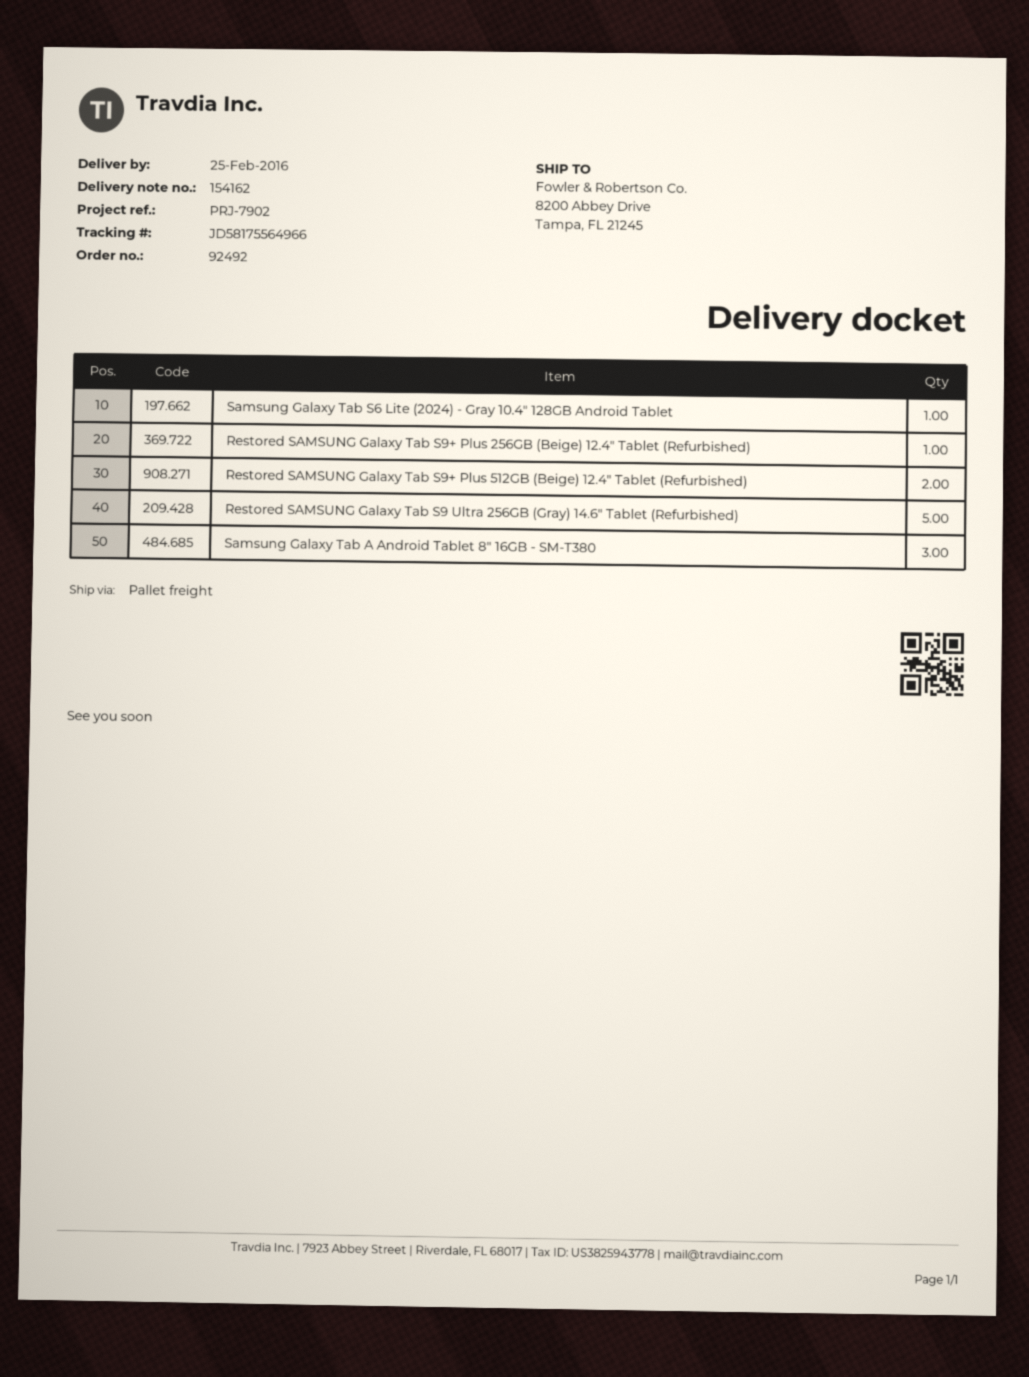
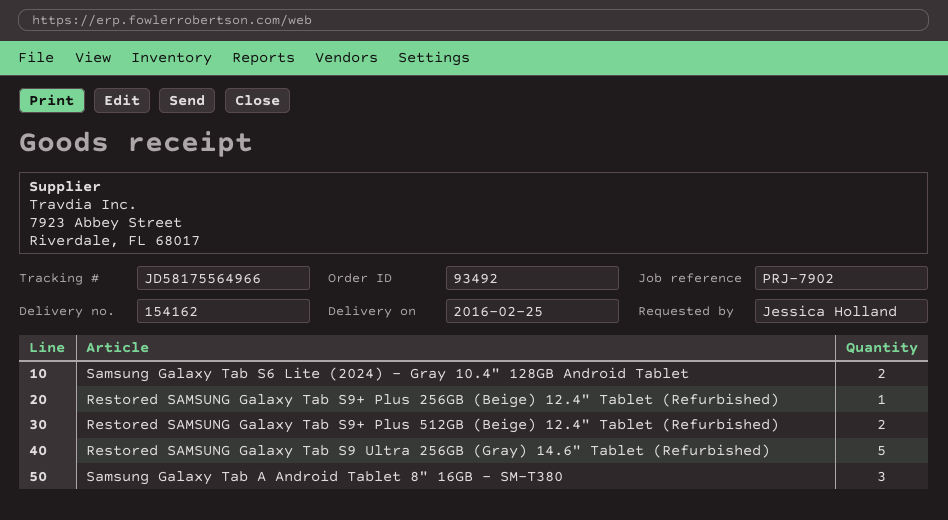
order number: 92492 -> 93492
Samsung Galaxy Tab S6 Lite (2024) - Gray 10.4" 128GB Android Tablet: 1 -> 2

